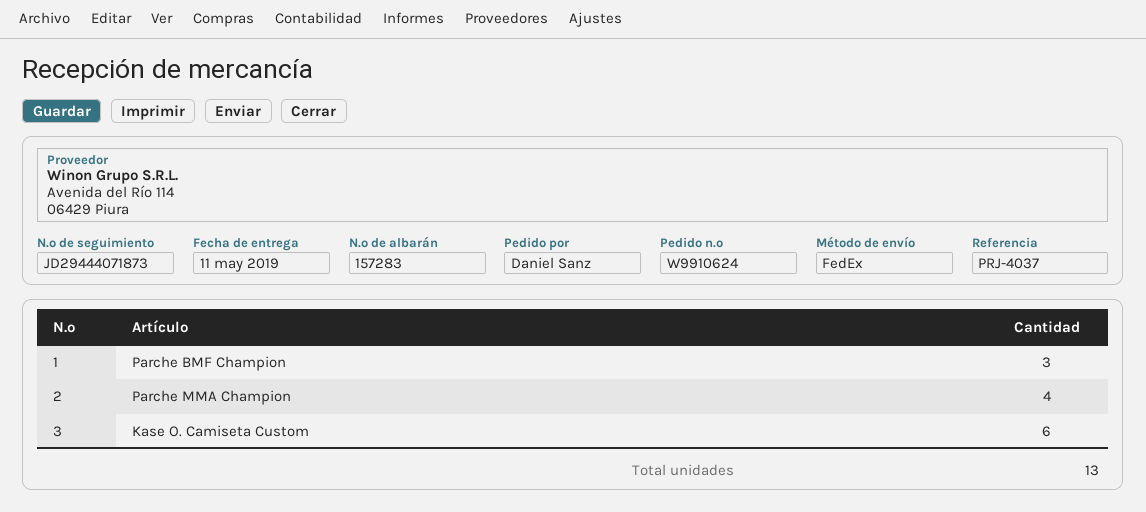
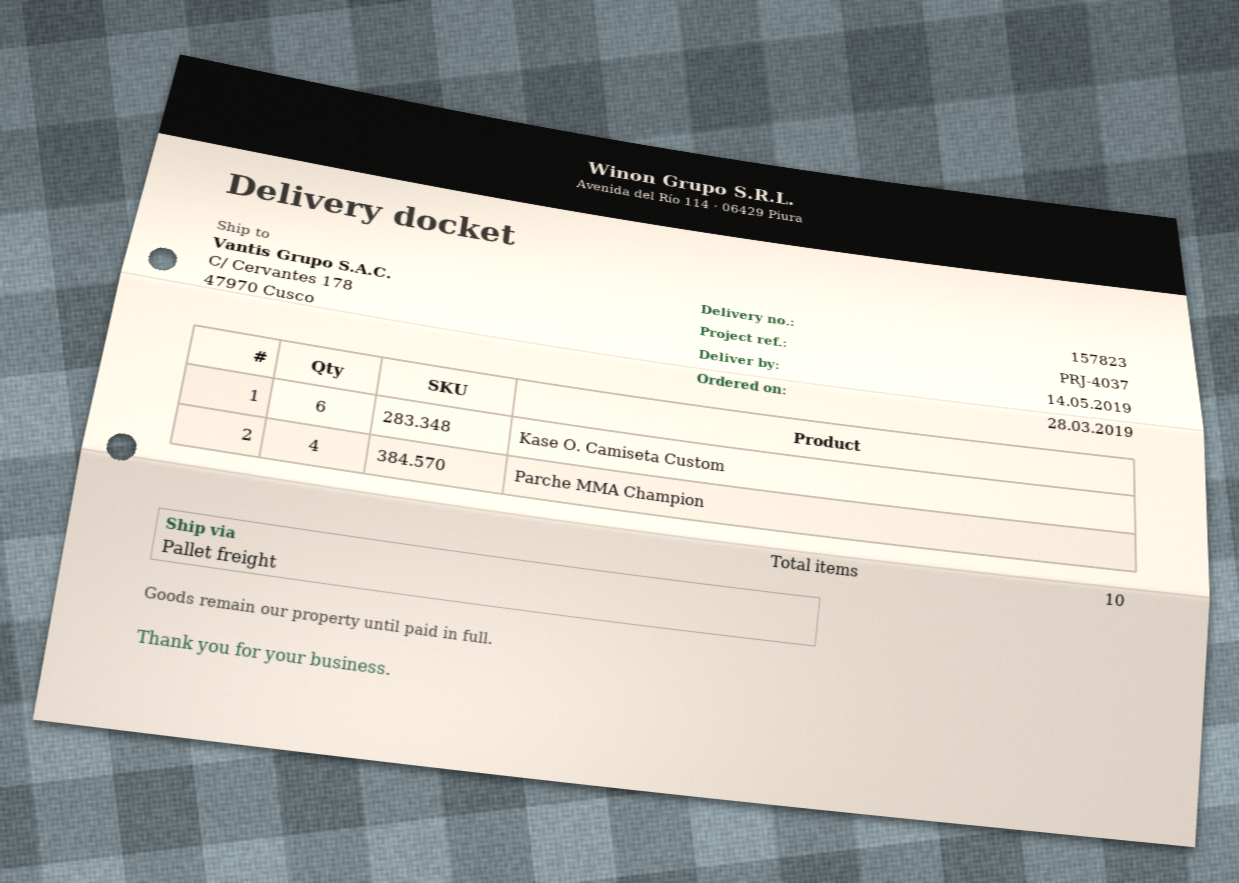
delivery note number: 157283 -> 157823
delivery date: 2019-05-11 -> 2019-05-14
shipping method: FedEx -> pallet freight
Parche BMF Champion: 3 -> none
total quantity: 13 -> 10

